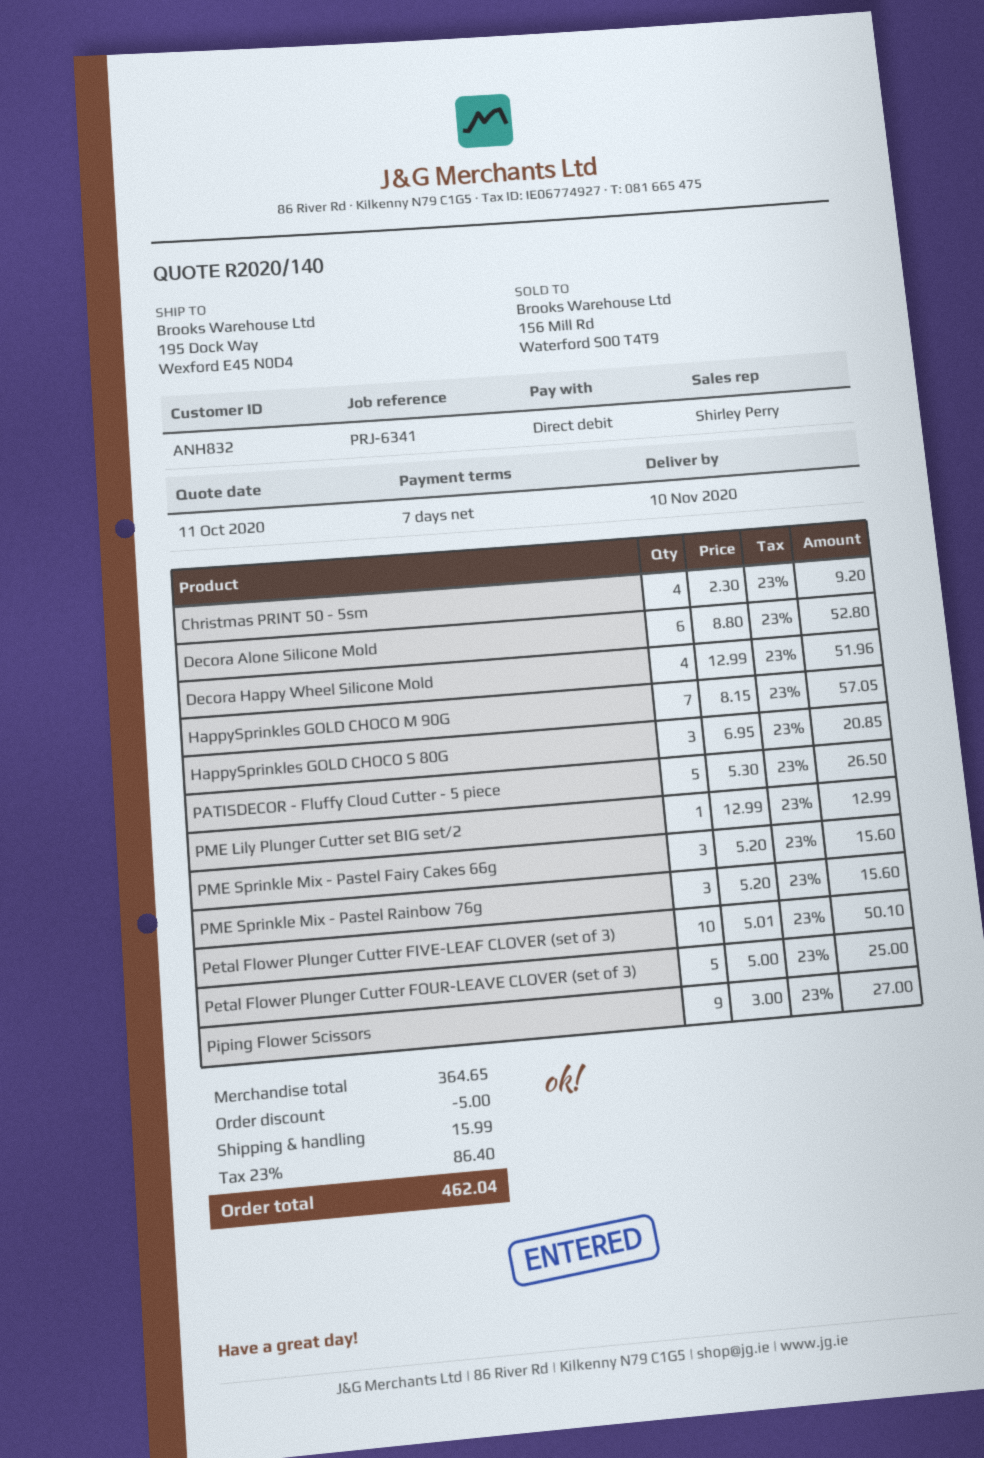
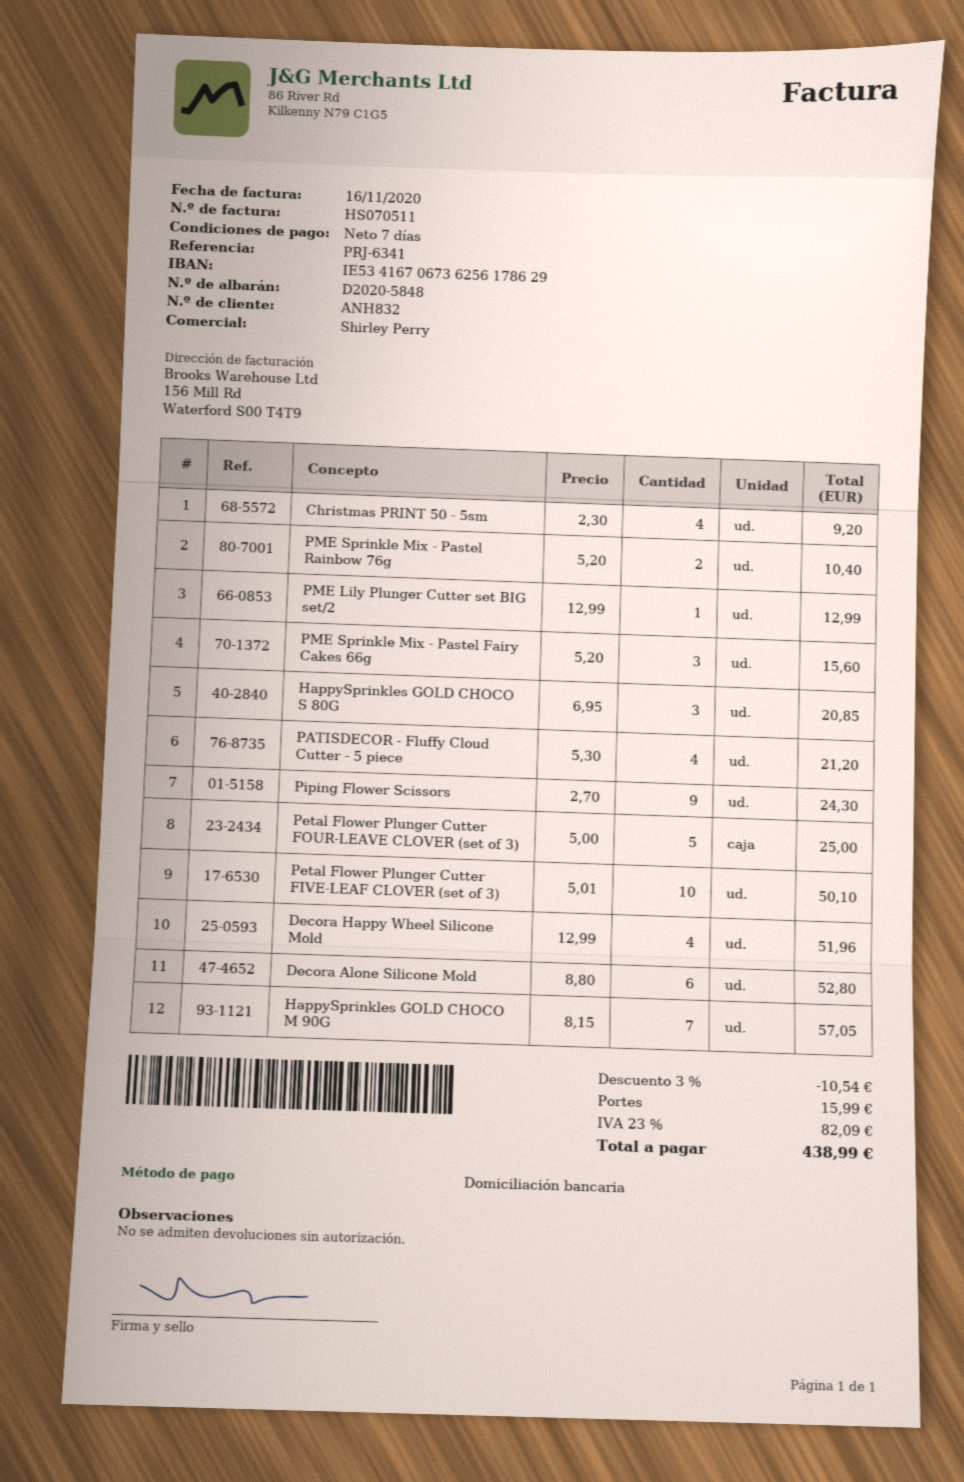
PATISDECOR - Fluffy Cloud Cutter - 5 piece: 5 x 5.30 = 26.50 -> 4 x 5.30 = 21.20
PME Sprinkle Mix - Pastel Rainbow 76g: 3 x 5.20 = 15.60 -> 2 x 5.20 = 10.40
Piping Flower Scissors: 9 x 3.00 = 27.00 -> 9 x 2.70 = 24.30
discount: 5.00 -> 10.54
tax: 23% = 86.40 -> 23% = 82.09
total: 462.04 -> 438.99

